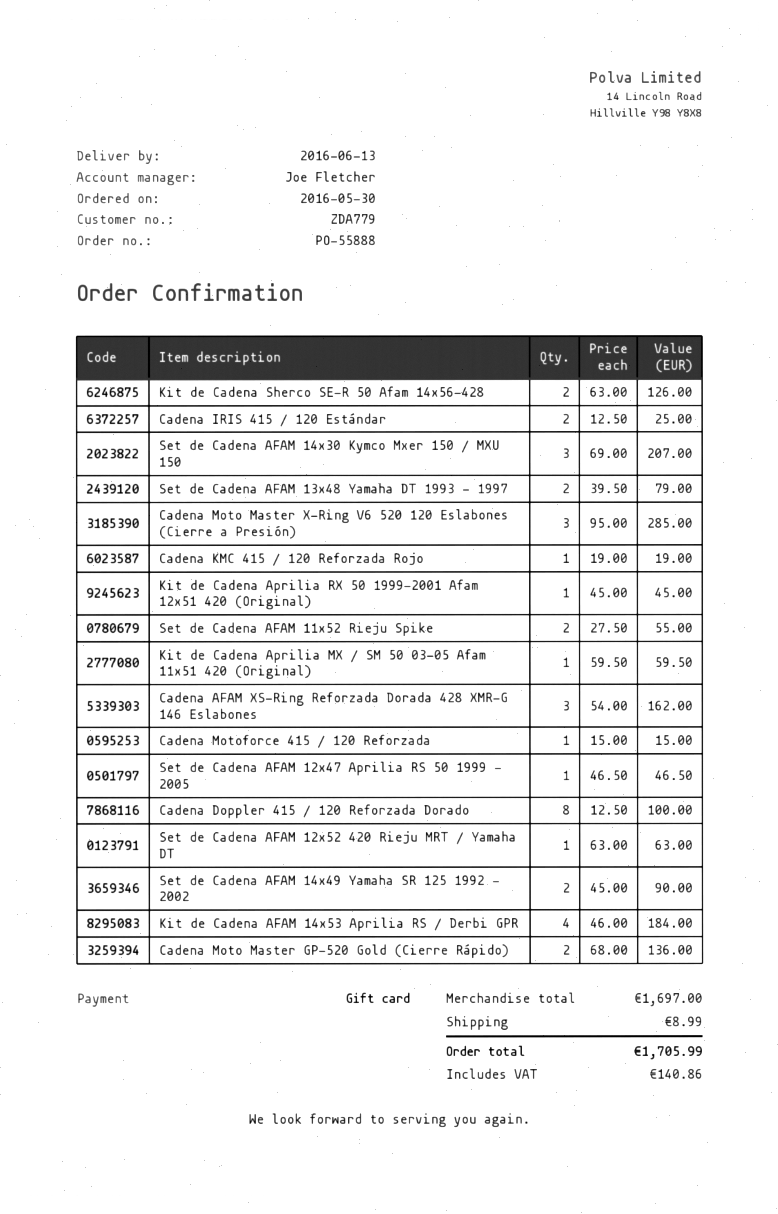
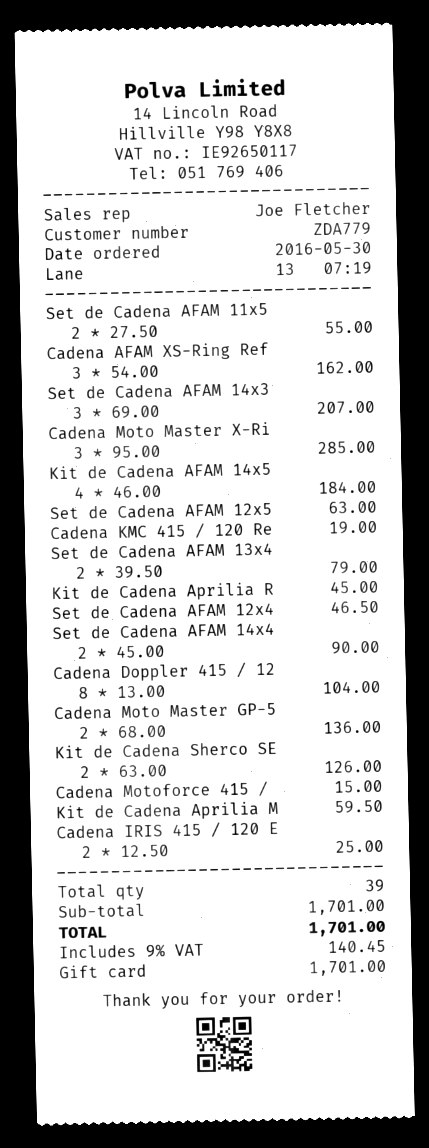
Cadena Doppler 415 / 120 Reforzada Dorado: 8 x 12.50 = 100.00 -> 8 x 13.00 = 104.00
subtotal: 1697.00 -> 1701.00
shipping: 8.99 -> none
tax: 140.86 -> 140.45
total: 1705.99 -> 1701.00

